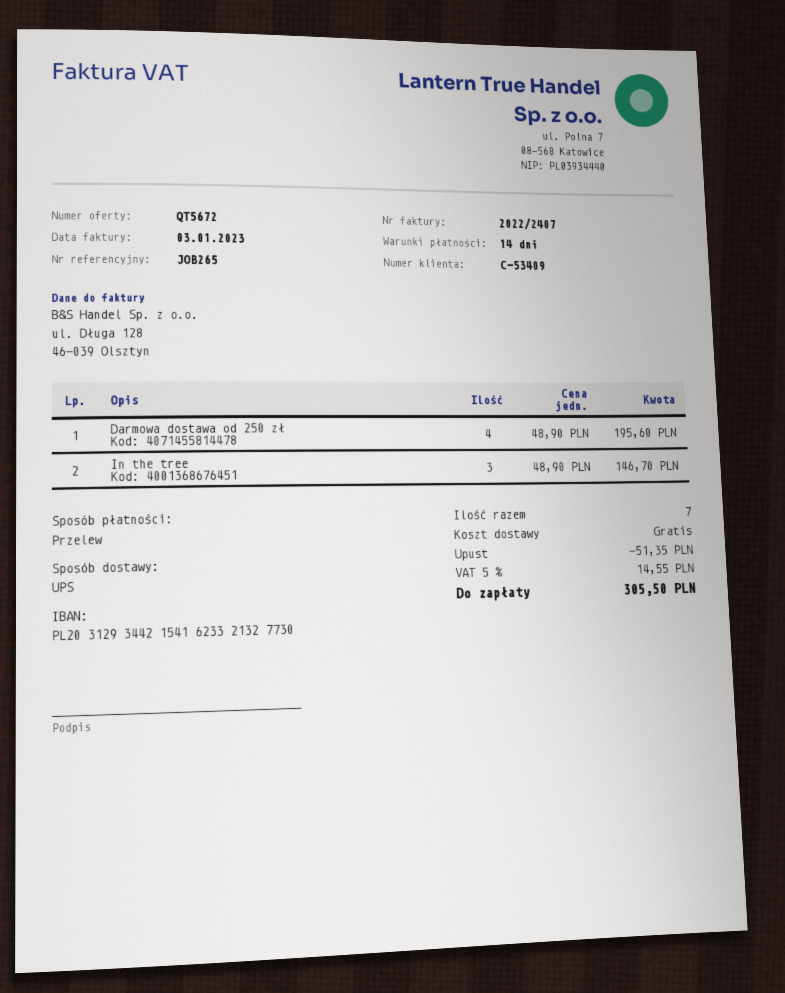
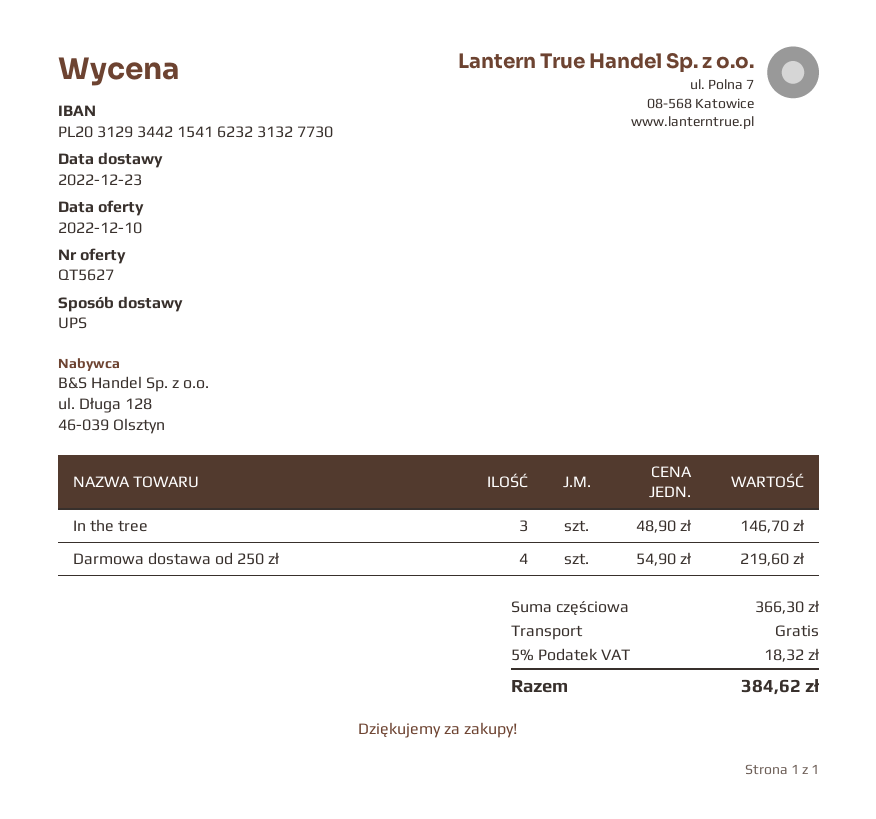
quote number: QT5672 -> QT5627
bank account: PL20312934421541623321327730 -> PL20312934421541623231327730
Darmowa dostawa od 250 zł: 4 x 48.90 = 195.60 -> 4 x 54.90 = 219.60
discount: 51.35 -> none
tax: 5% = 14.55 -> 5% = 18.32
total: 305.50 -> 384.62

